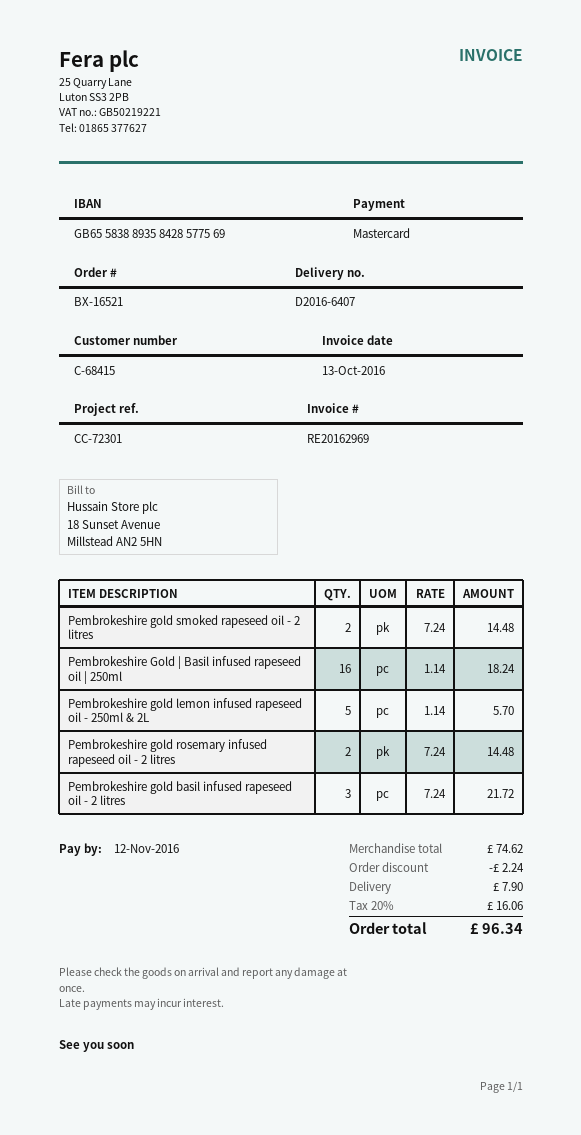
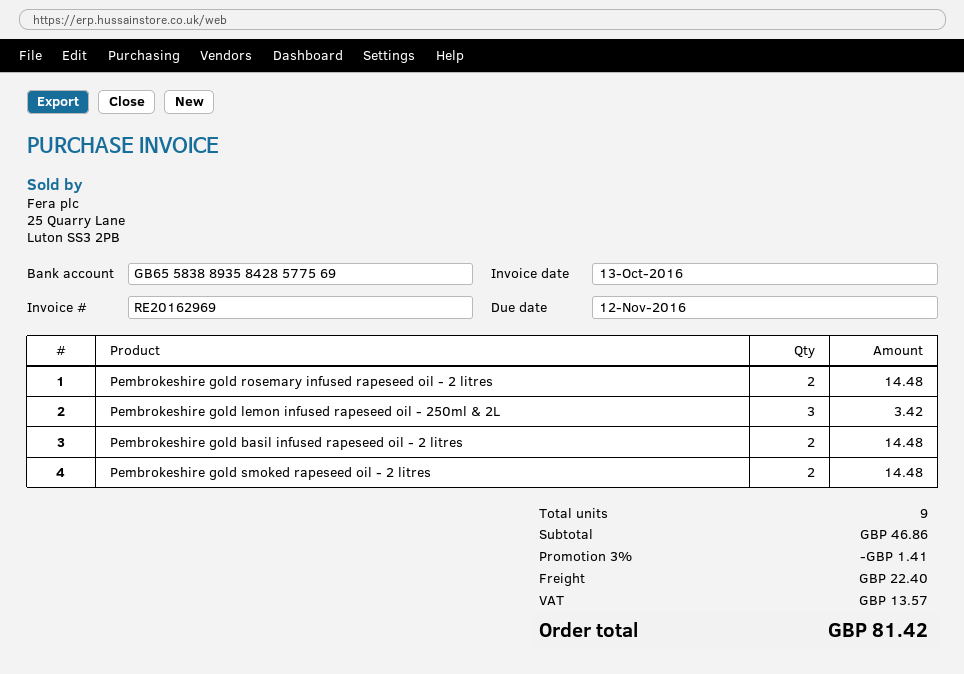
Pembrokeshire Gold | Basil infused rapeseed oil | 250ml: 16 for 18.24 -> none
Pembrokeshire gold lemon infused rapeseed oil - 250ml & 2L: 5 for 5.70 -> 3 for 3.42
Pembrokeshire gold basil infused rapeseed oil - 2 litres: 3 for 21.72 -> 2 for 14.48
subtotal: 74.62 -> 46.86
discount: 2.24 -> 1.41
shipping: 7.90 -> 22.40
tax: 16.06 -> 13.57
total: 96.34 -> 81.42

